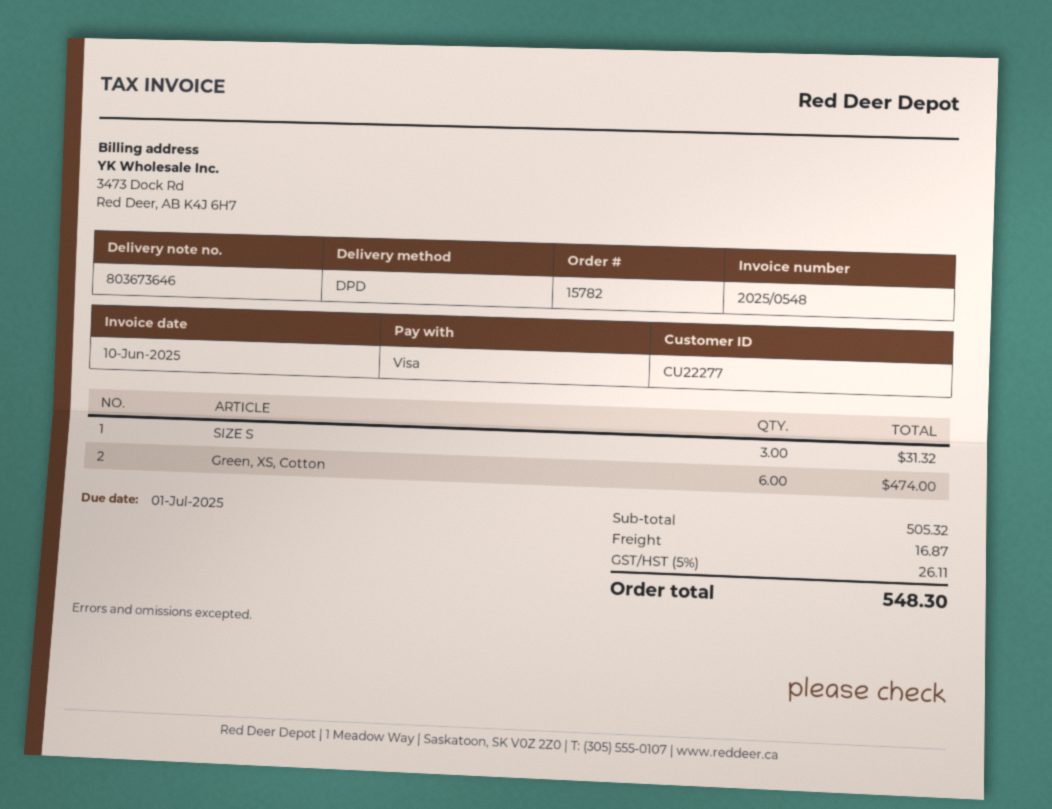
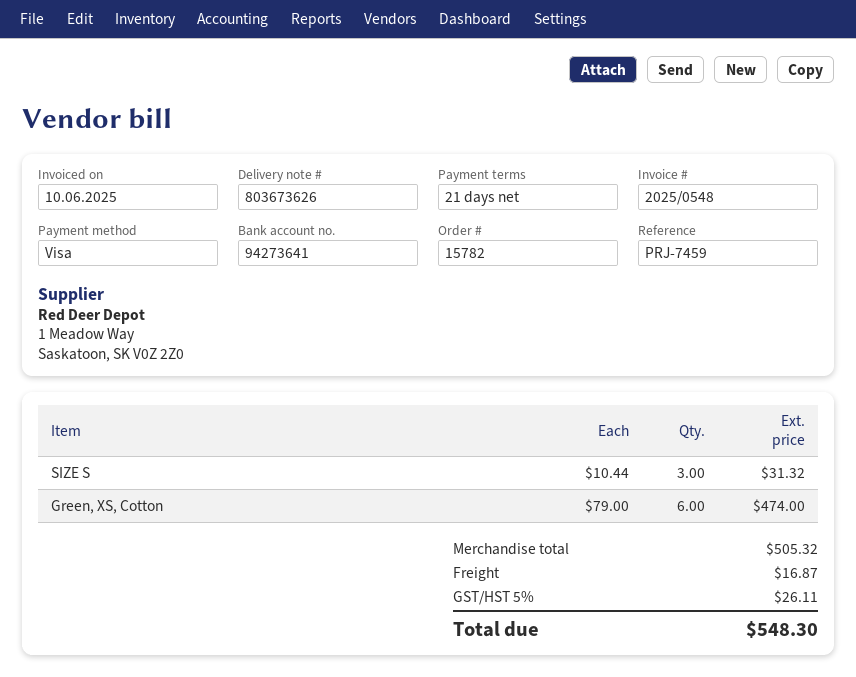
delivery note number: 803673646 -> 803673626

